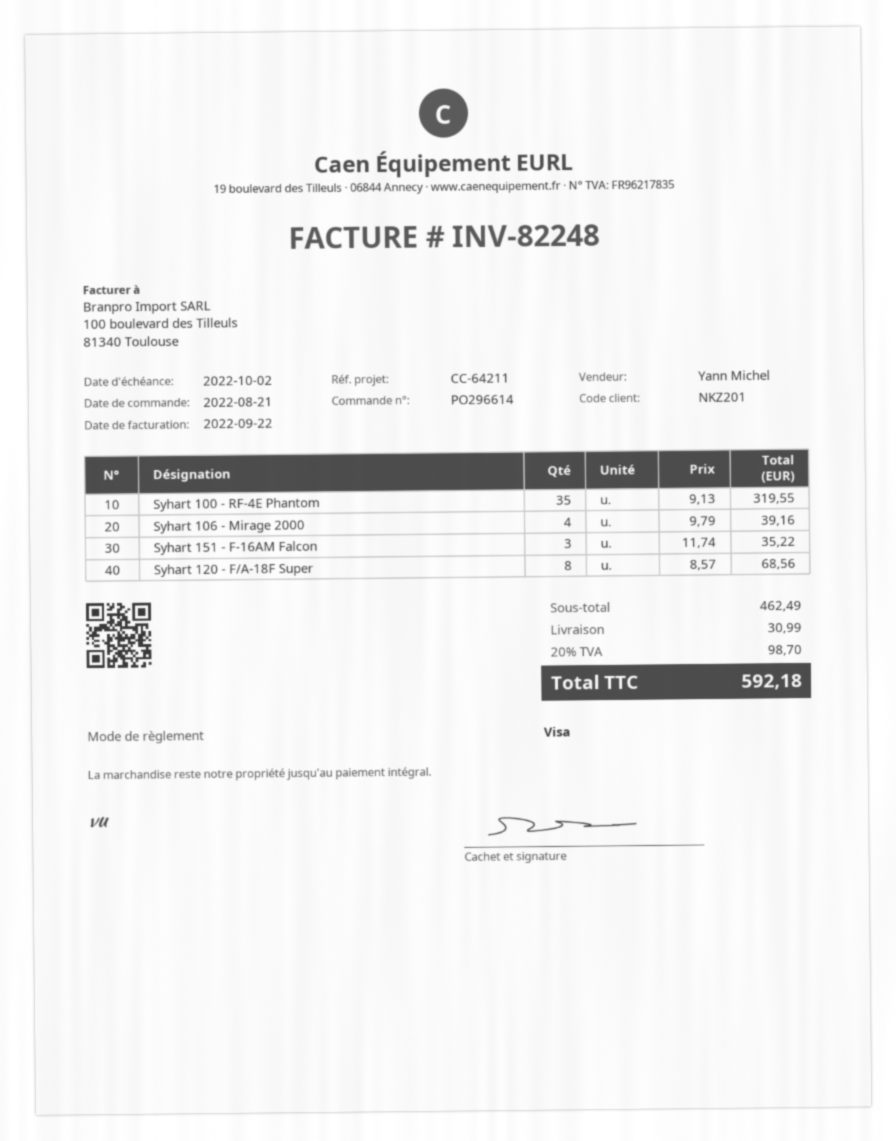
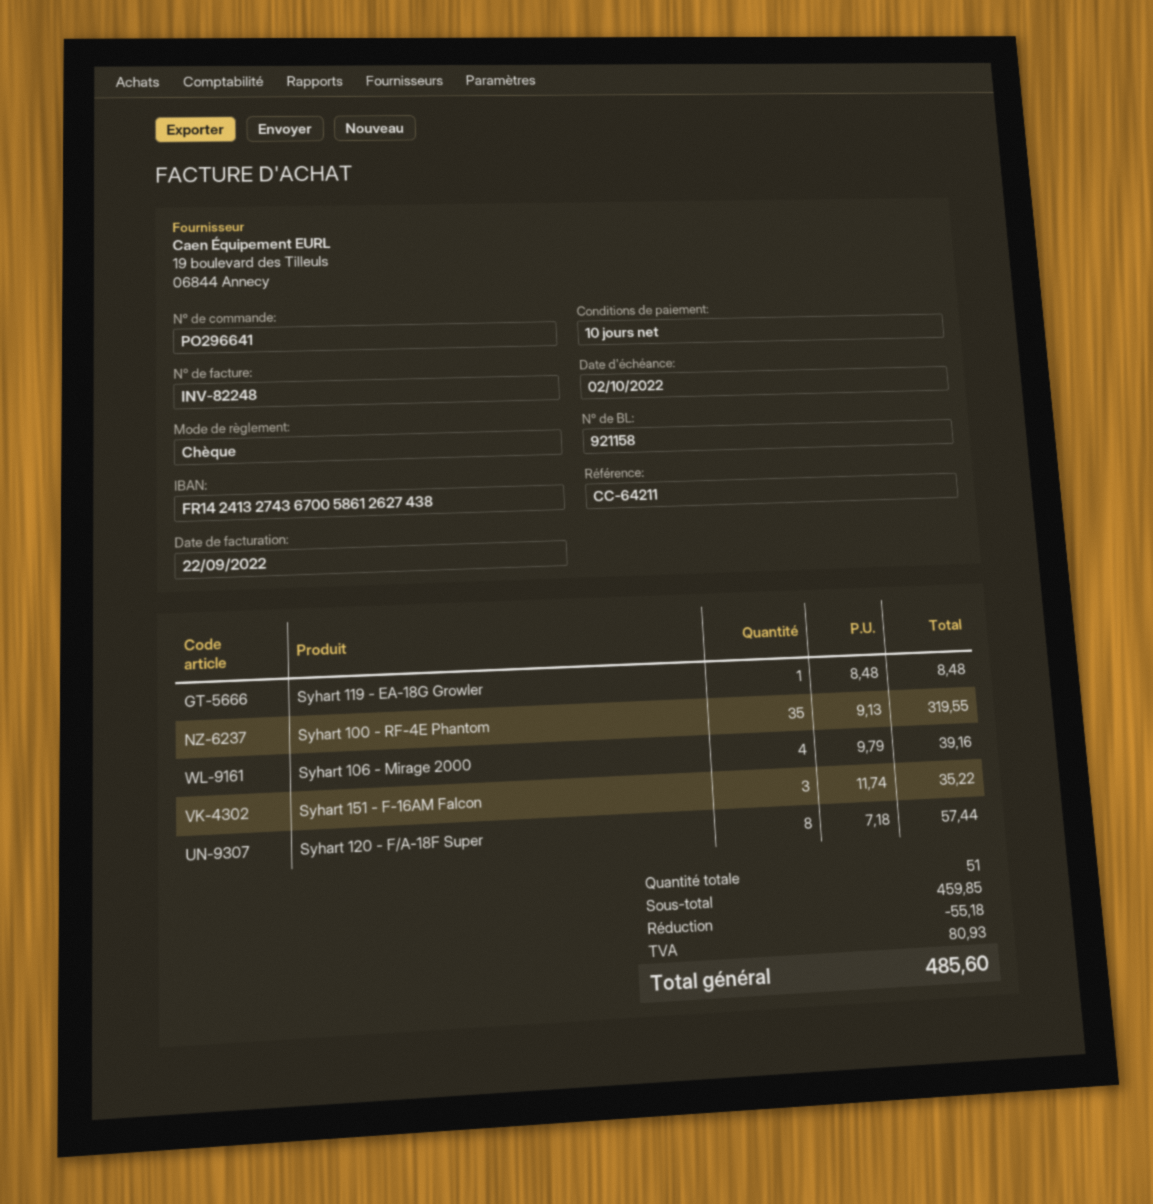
order number: PO296614 -> PO296641
payment method: Visa -> cheque
Syhart 120 - F/A-18F Super: 8 x 8.57 = 68.56 -> 8 x 7.18 = 57.44
Syhart 119 - EA-18G Growler: none -> 1 x 8.48 = 8.48
subtotal: 462.49 -> 459.85
discount: none -> 55.18
shipping: 30.99 -> none
tax: 98.70 -> 80.93
total: 592.18 -> 485.60

